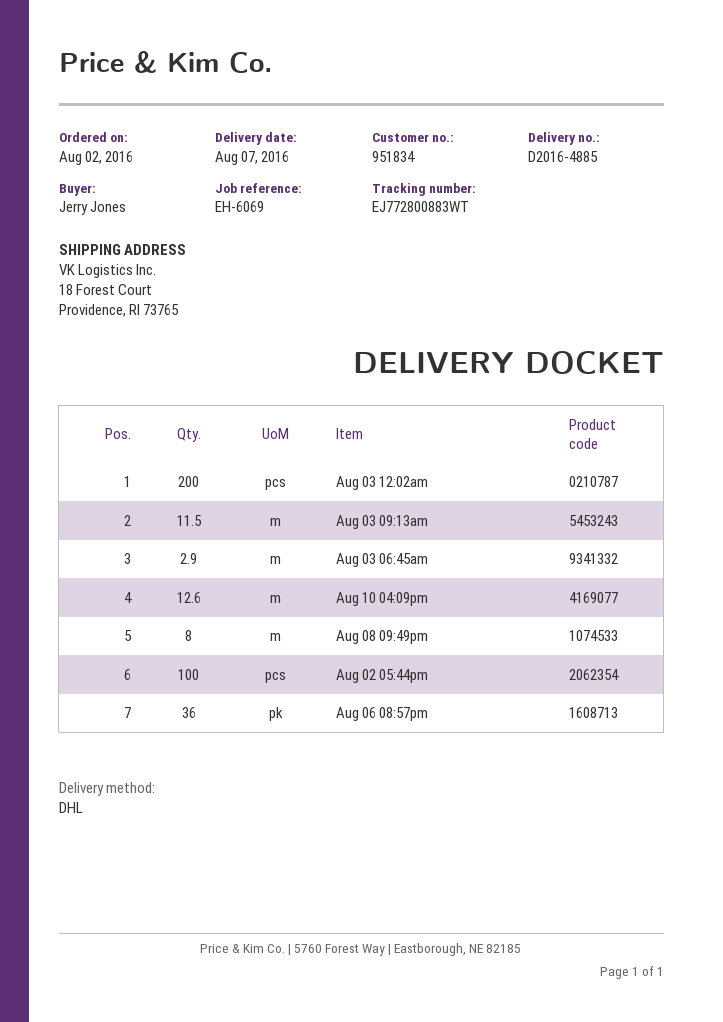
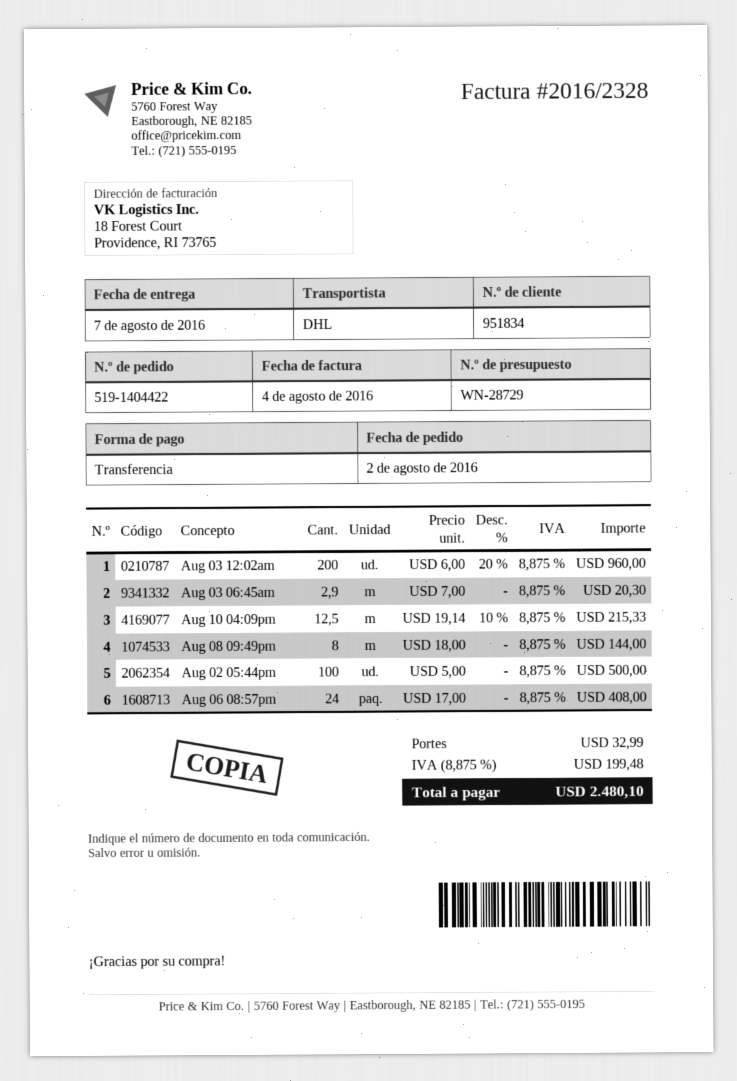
Aug 03 09:13am: 11.5 -> none
Aug 10 04:09pm: 12.6 -> 12.5
Aug 06 08:57pm: 36 -> 24

